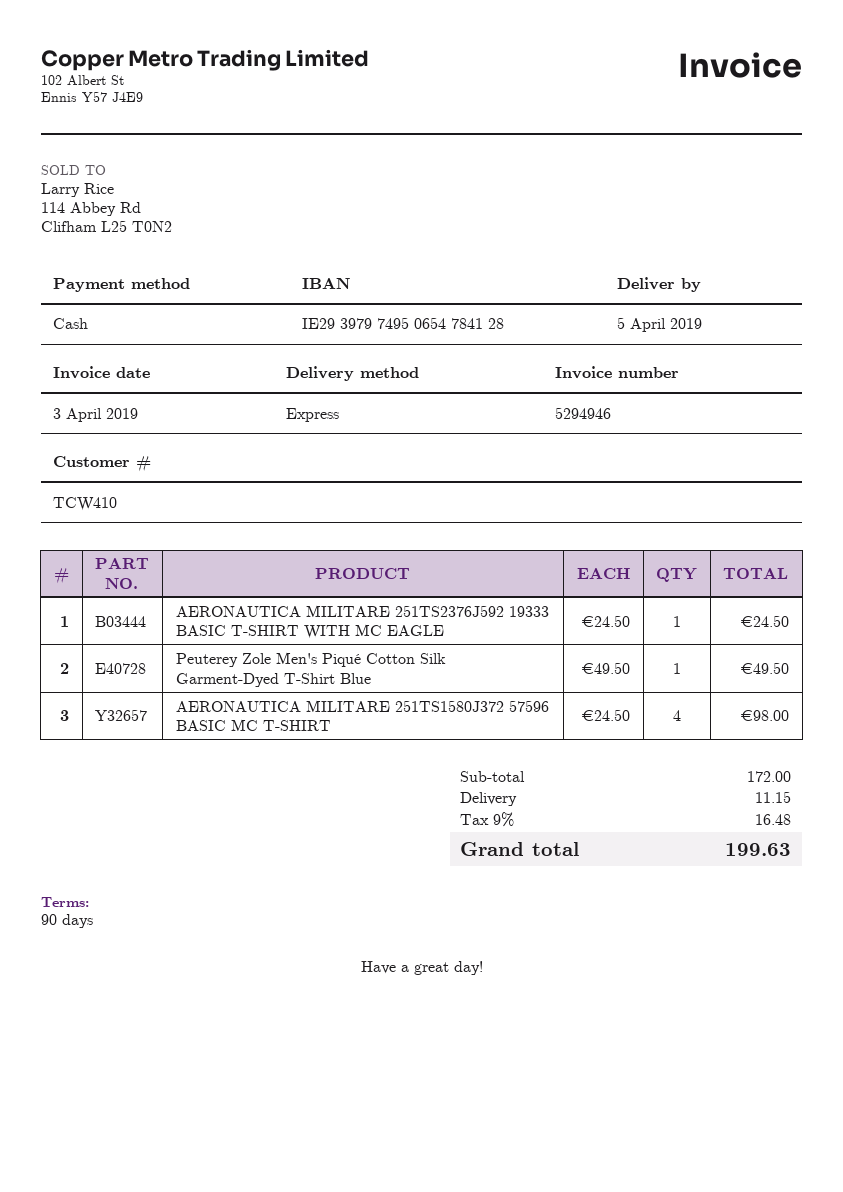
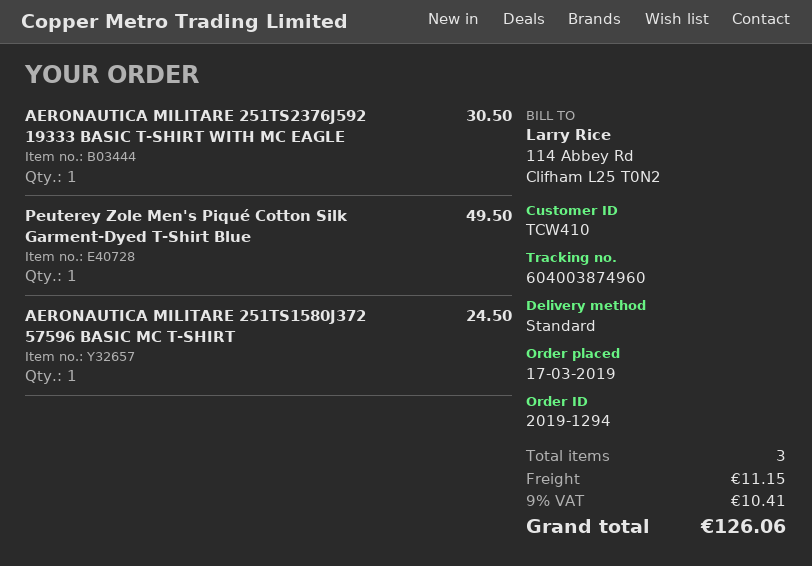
shipping method: express -> standard
AERONAUTICA MILITARE 251TS2376J592 19333 BASIC T-SHIRT WITH MC EAGLE: 1 for 24.50 -> 1 for 30.50
AERONAUTICA MILITARE 251TS1580J372 57596 BASIC MC T-SHIRT: 4 for 98.00 -> 1 for 24.50
tax: 9% = 16.48 -> 9% = 10.41
total: 199.63 -> 126.06

